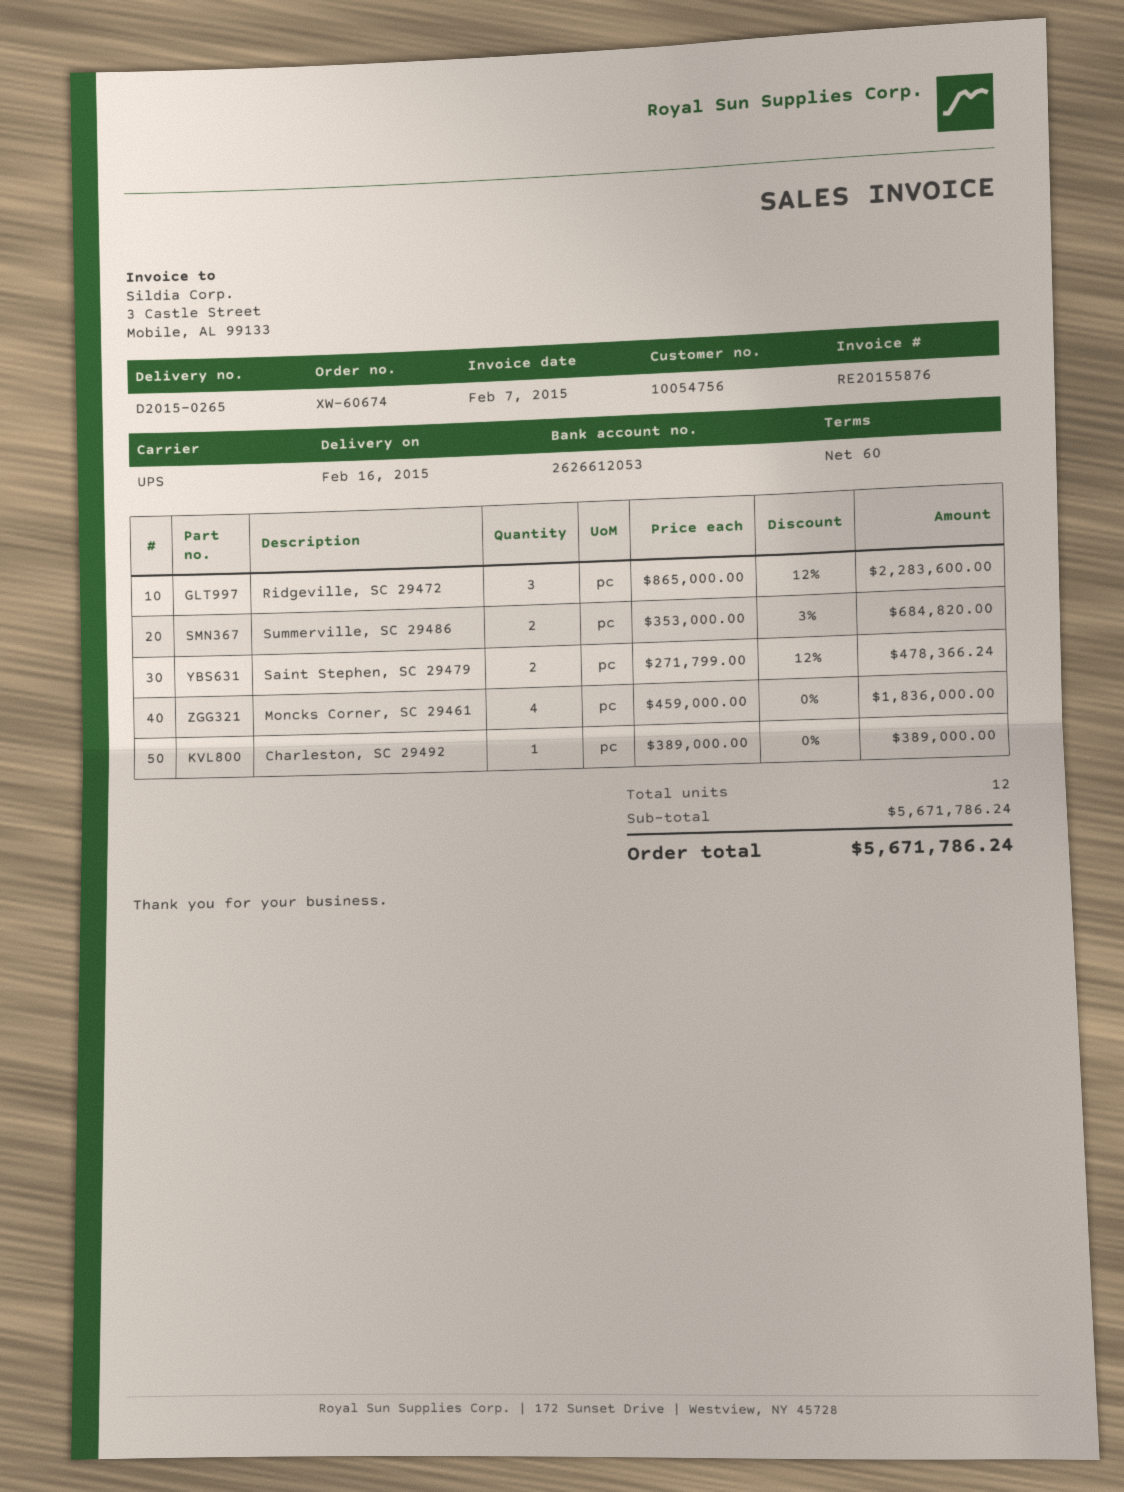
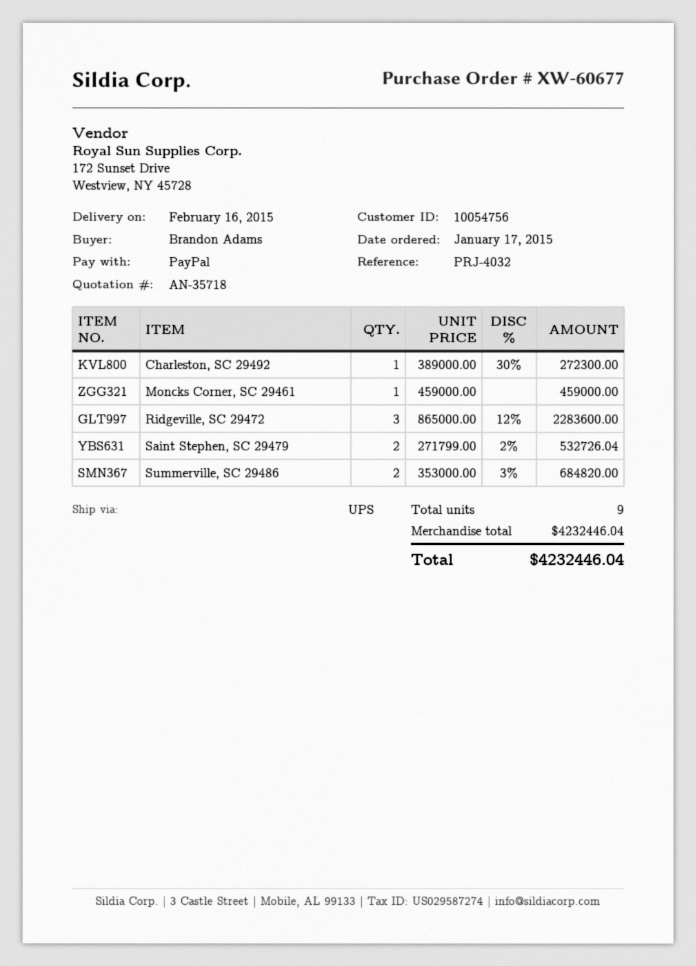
order number: XW-60674 -> XW-60677
Saint Stephen, SC 29479: 2 x 271799.00 - 12% = 478366.24 -> 2 x 271799.00 - 2% = 532726.04
Moncks Corner, SC 29461: 4 x 459000.00 = 1836000.00 -> 1 x 459000.00 = 459000.00
Charleston, SC 29492: 1 x 389000.00 = 389000.00 -> 1 x 389000.00 - 30% = 272300.00
total quantity: 12 -> 9
subtotal: 5671786.24 -> 4232446.04
total: 5671786.24 -> 4232446.04

